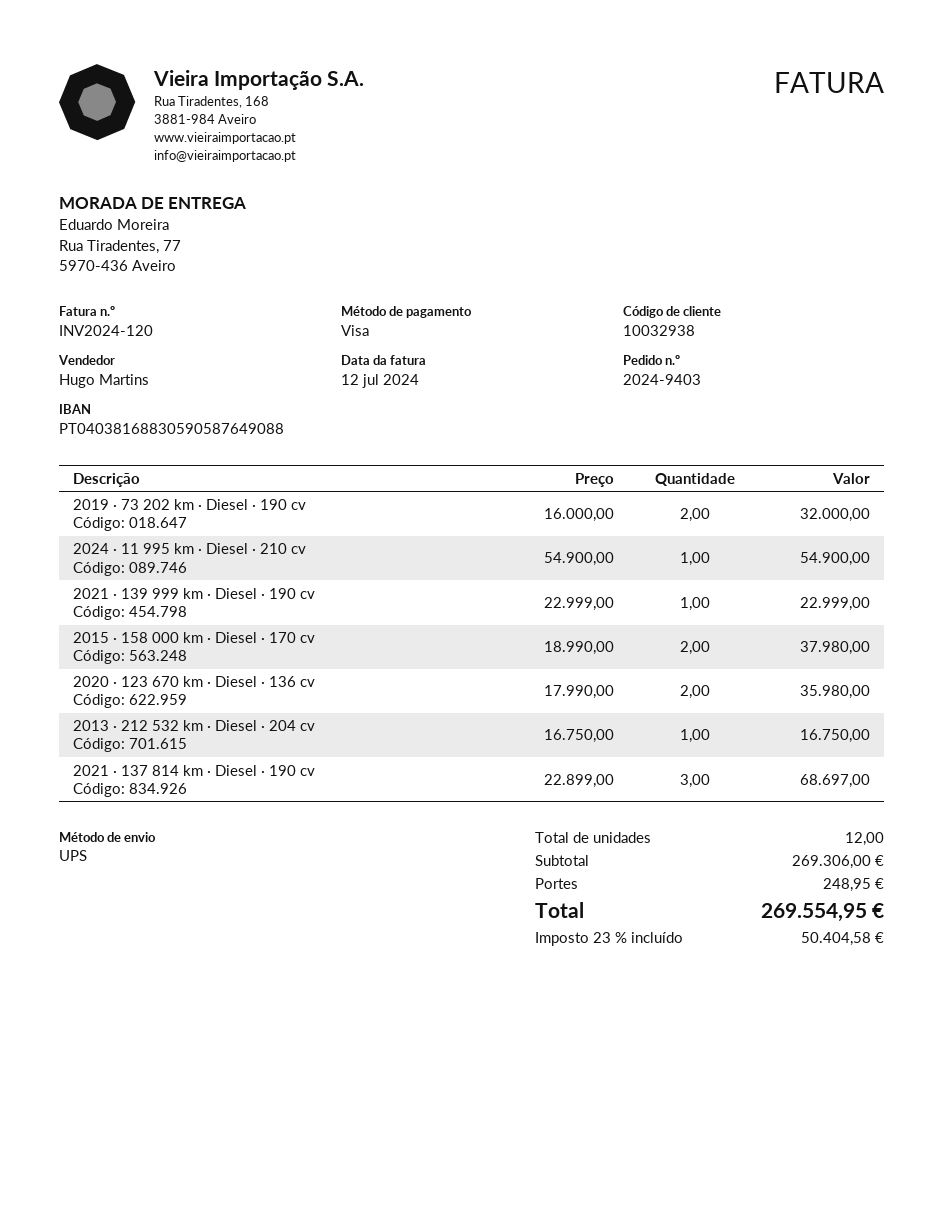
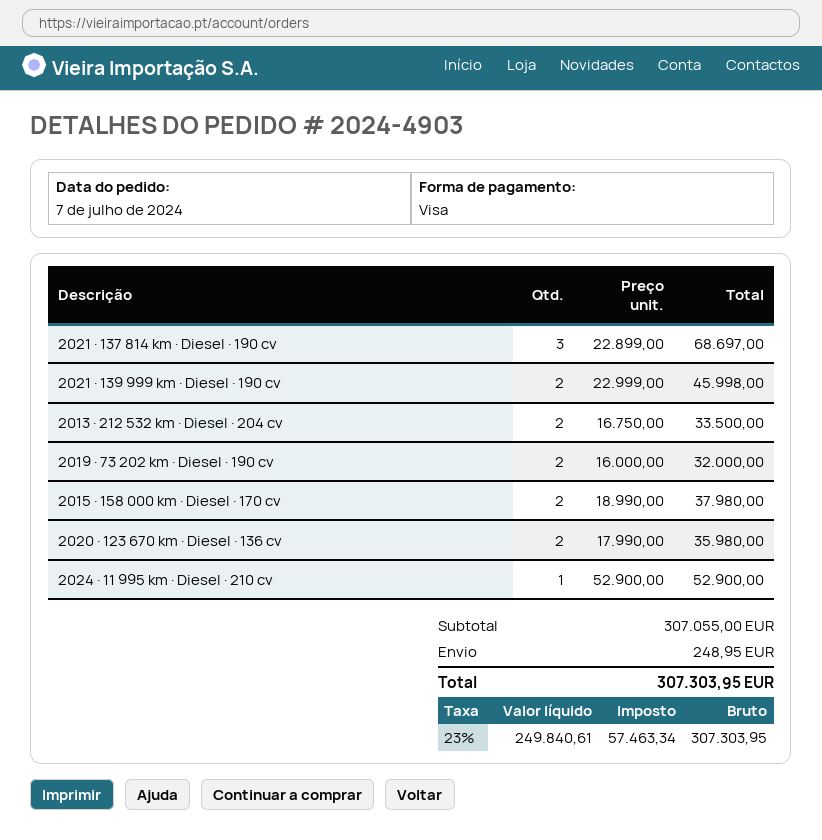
order number: 2024-9403 -> 2024-4903
2024 · 11 995 km · Diesel · 210 cv: 1 x 54900.00 = 54900.00 -> 1 x 52900.00 = 52900.00
2021 · 139 999 km · Diesel · 190 cv: 1 x 22999.00 = 22999.00 -> 2 x 22999.00 = 45998.00
2013 · 212 532 km · Diesel · 204 cv: 1 x 16750.00 = 16750.00 -> 2 x 16750.00 = 33500.00
subtotal: 269306.00 -> 307055.00
tax: 23% = 50404.58 -> 23% = 57463.34
total: 269554.95 -> 307303.95

